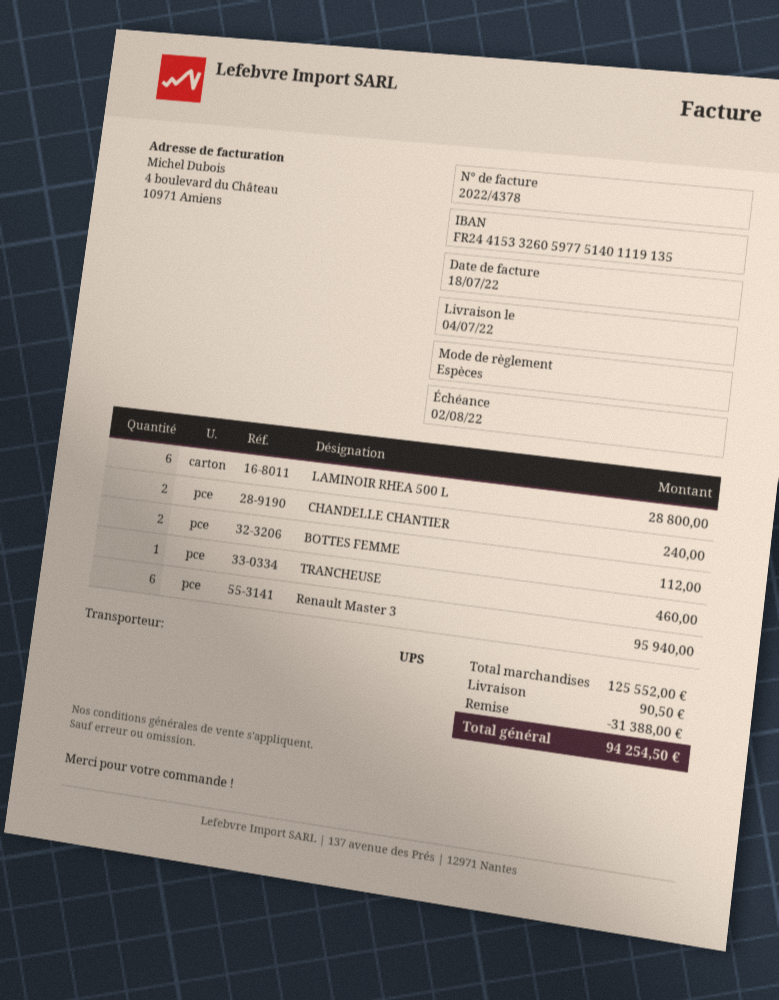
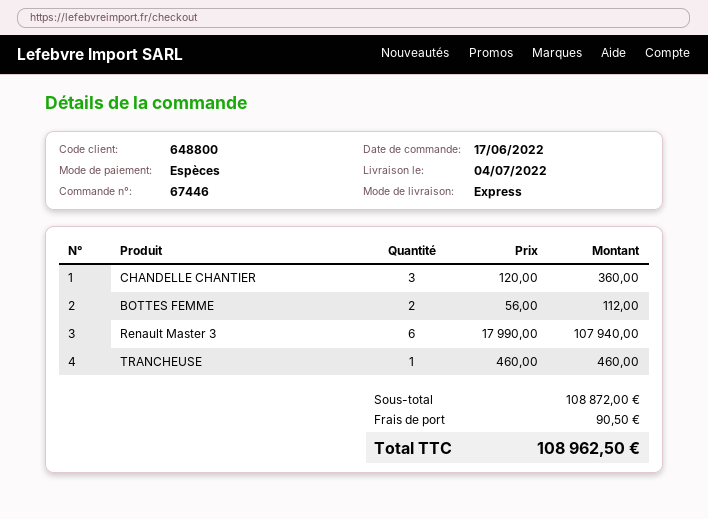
shipping method: UPS -> express
LAMINOIR RHEA 500 L: 6 for 28800.00 -> none
CHANDELLE CHANTIER: 2 for 240.00 -> 3 for 360.00
Renault Master 3: 6 for 95940.00 -> 6 for 107940.00
subtotal: 125552.00 -> 108872.00
discount: 31388.00 -> none
total: 94254.50 -> 108962.50

